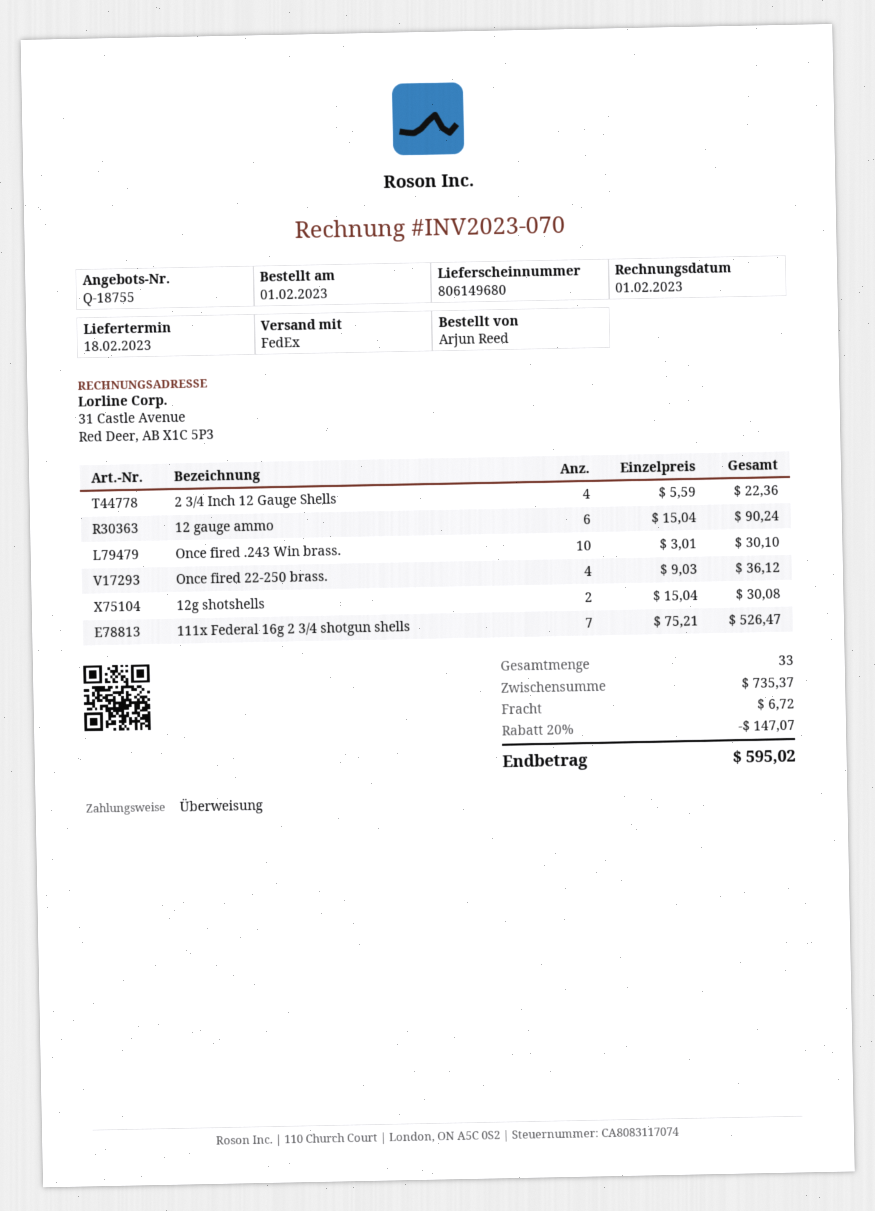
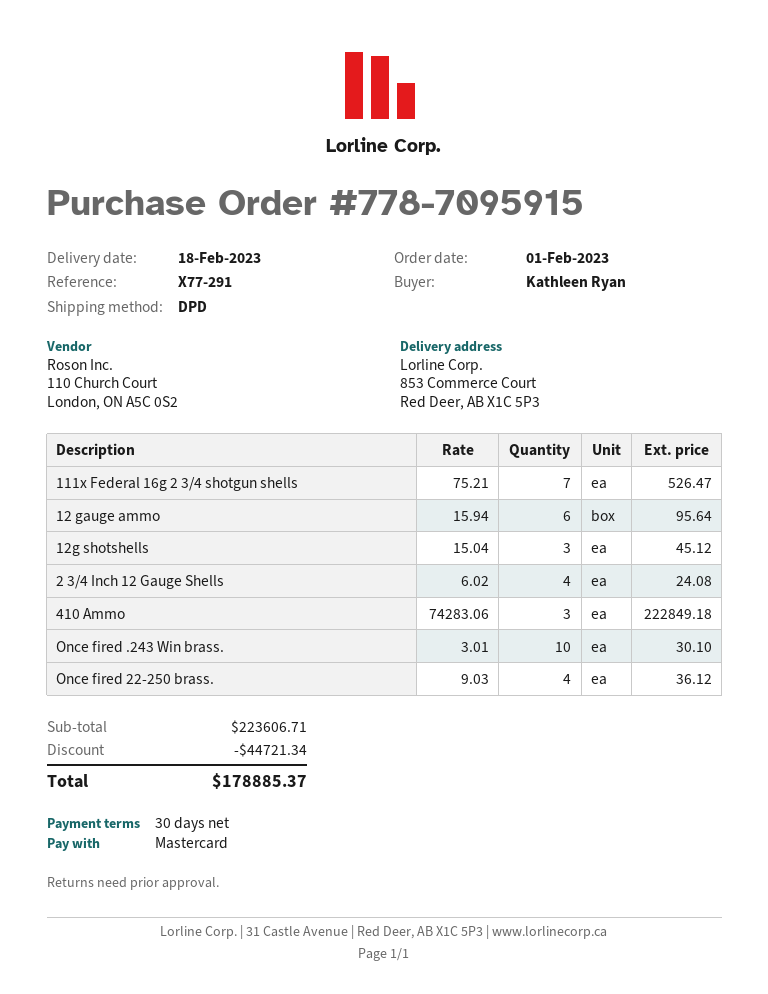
ordered by: Arjun Reed -> Kathleen Ryan
payment method: bank transfer -> Mastercard
shipping method: FedEx -> DPD
2 3/4 Inch 12 Gauge Shells: 4 x 5.59 = 22.36 -> 4 x 6.02 = 24.08
12 gauge ammo: 6 x 15.04 = 90.24 -> 6 x 15.94 = 95.64
12g shotshells: 2 x 15.04 = 30.08 -> 3 x 15.04 = 45.12
410 Ammo: none -> 3 x 74283.06 = 222849.18
subtotal: 735.37 -> 223606.71
discount: 147.07 -> 44721.34
shipping: 6.72 -> none
total: 595.02 -> 178885.37

